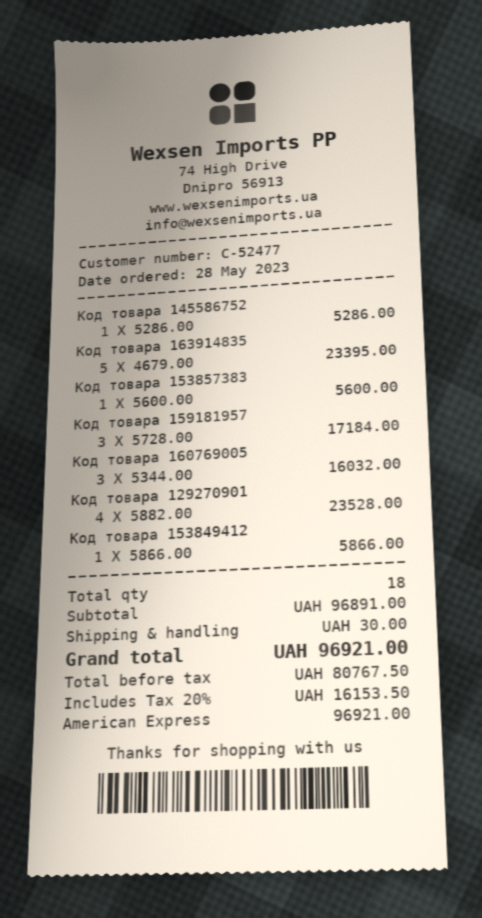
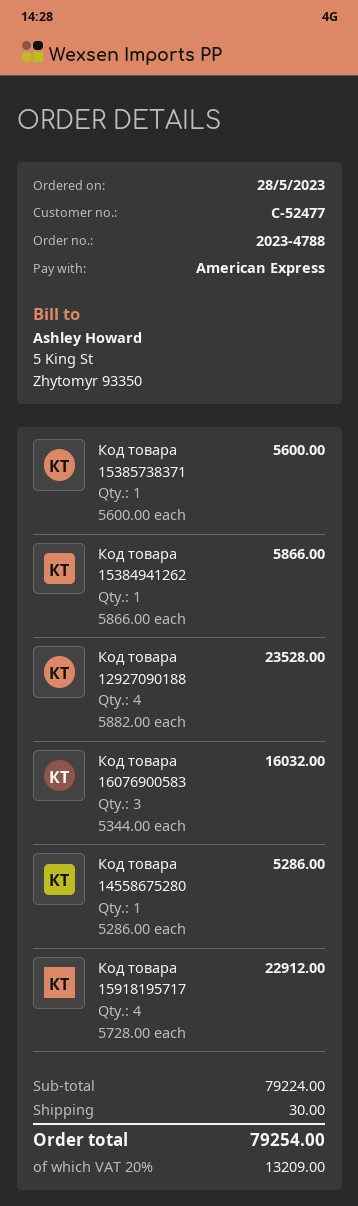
Код товара 163914835: 5 x 4679.00 = 23395.00 -> none
Код товара 159181957: 3 x 5728.00 = 17184.00 -> 4 x 5728.00 = 22912.00
subtotal: 96891.00 -> 79224.00
tax: 20% = 16153.50 -> 20% = 13209.00
total: 96921.00 -> 79254.00

